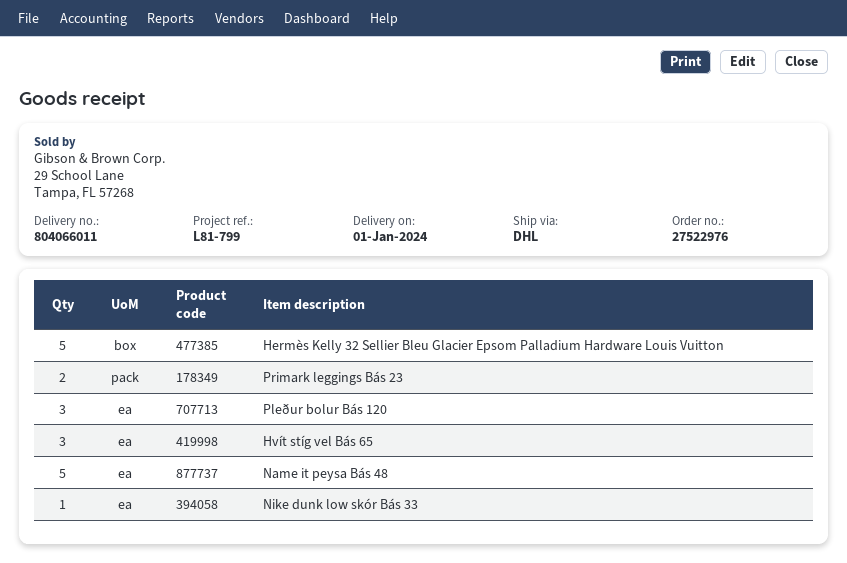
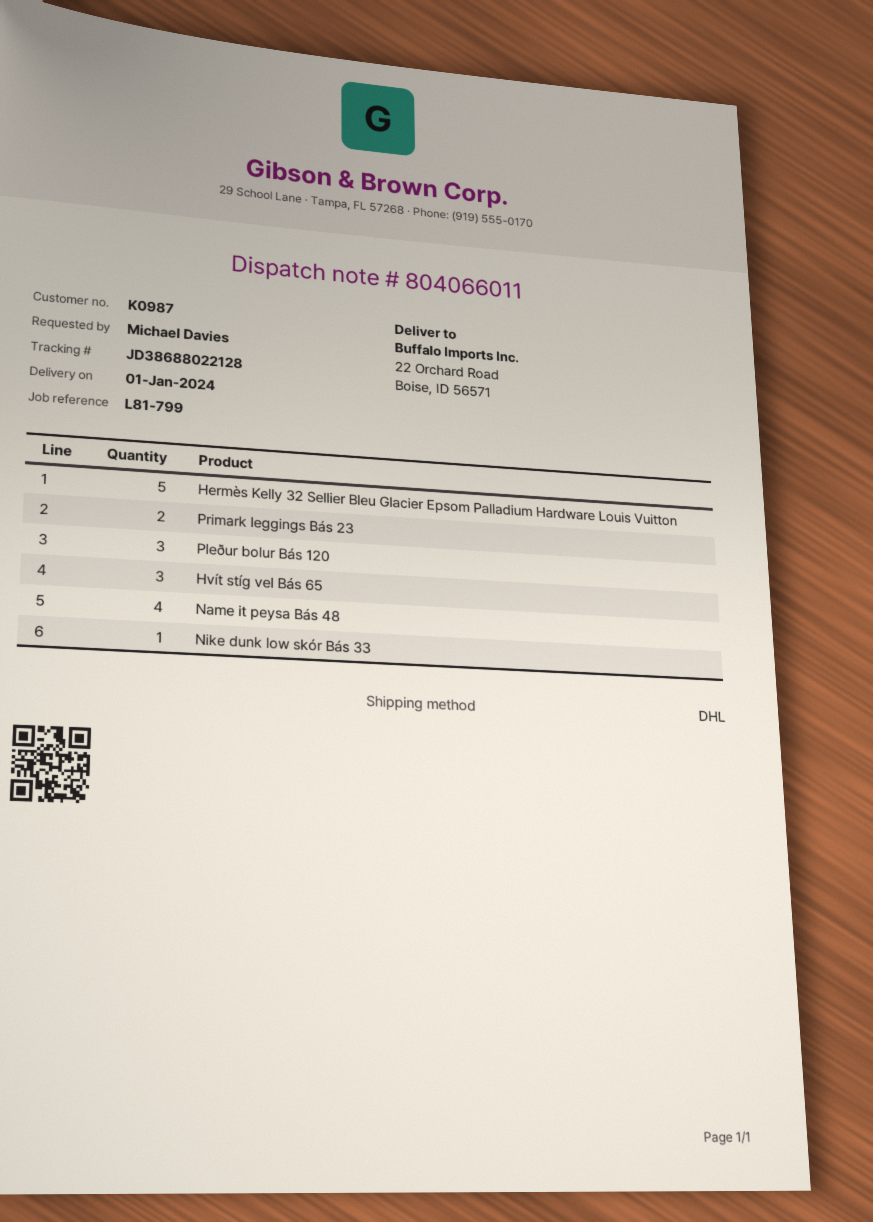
Name it peysa Bás 48: 5 -> 4

